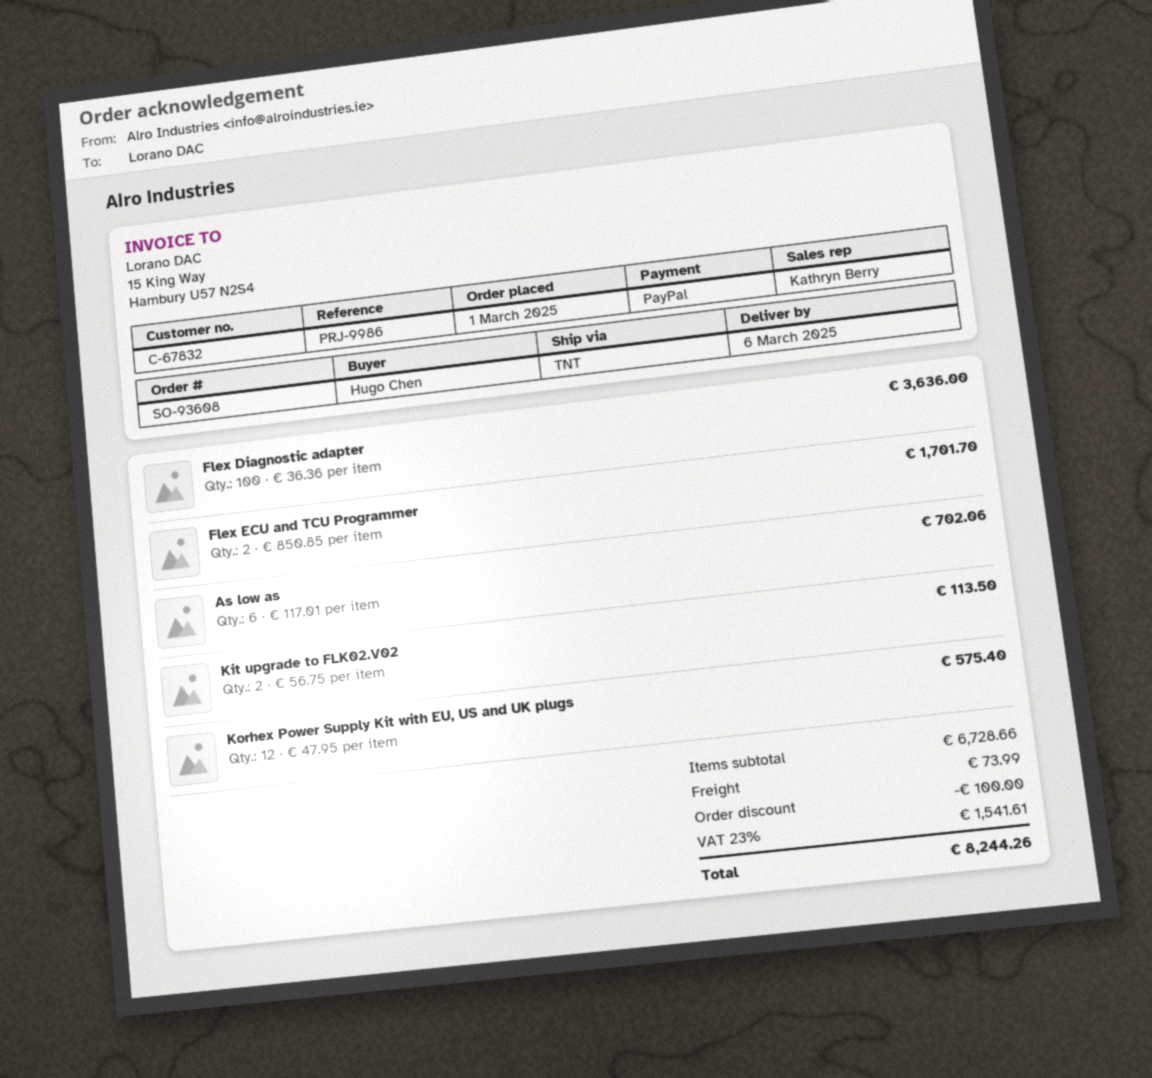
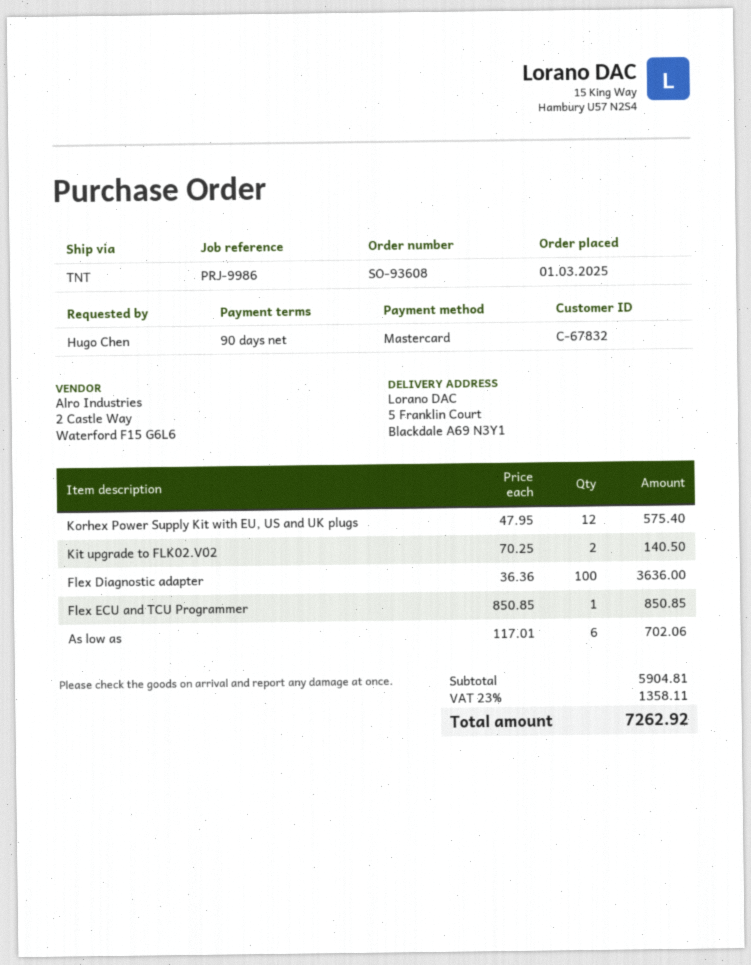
payment method: PayPal -> Mastercard
Flex ECU and TCU Programmer: 2 x 850.85 = 1701.70 -> 1 x 850.85 = 850.85
Kit upgrade to FLK02.V02: 2 x 56.75 = 113.50 -> 2 x 70.25 = 140.50
subtotal: 6728.66 -> 5904.81
discount: 100.00 -> none
shipping: 73.99 -> none
tax: 23% = 1541.61 -> 23% = 1358.11
total: 8244.26 -> 7262.92

